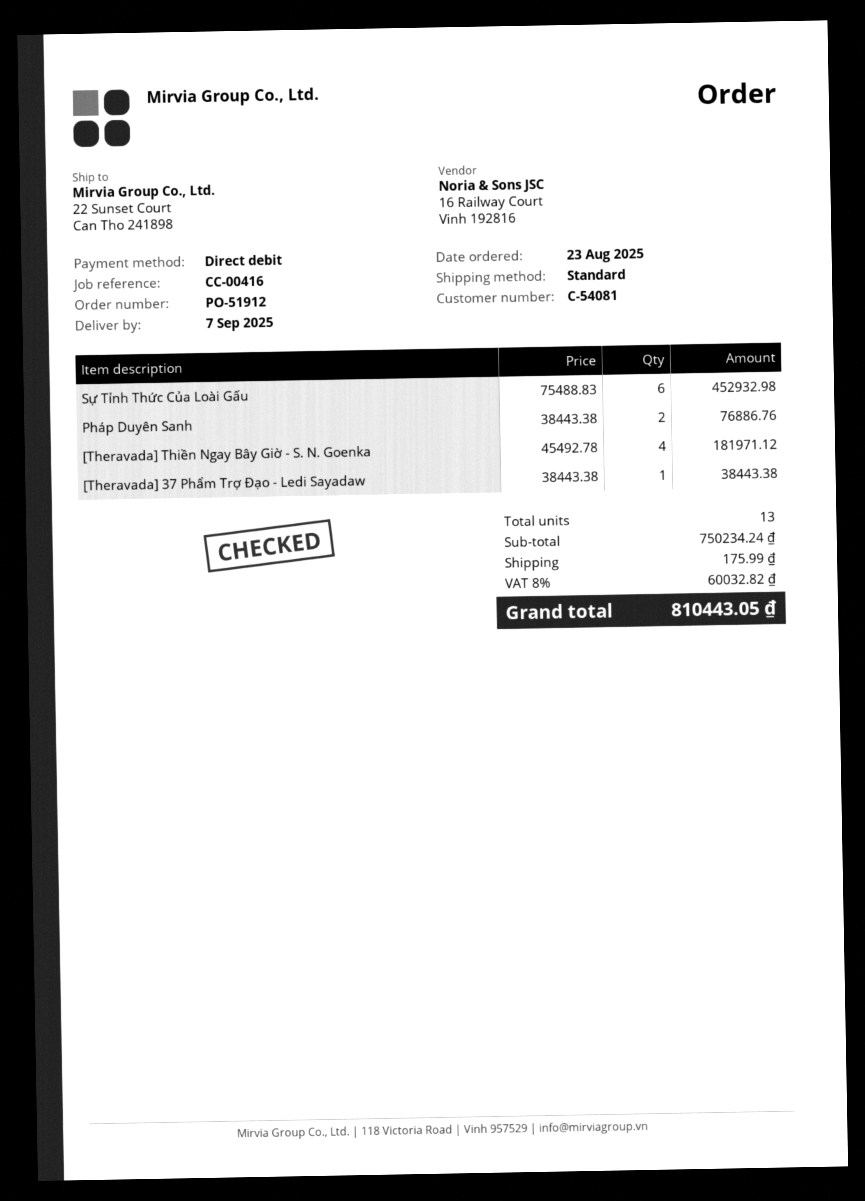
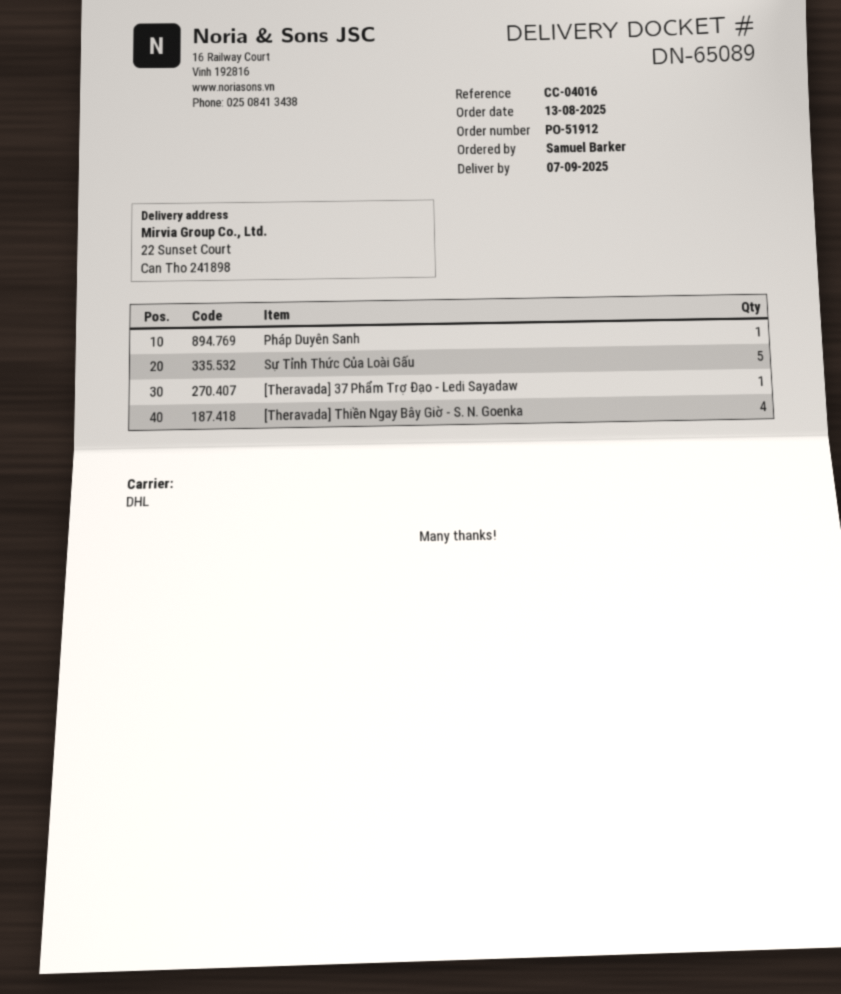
order date: 2025-08-23 -> 2025-08-13
reference: CC-00416 -> CC-04016
shipping method: standard -> DHL
Sự Tỉnh Thức Của Loài Gấu: 6 -> 5
Pháp Duyên Sanh: 2 -> 1

